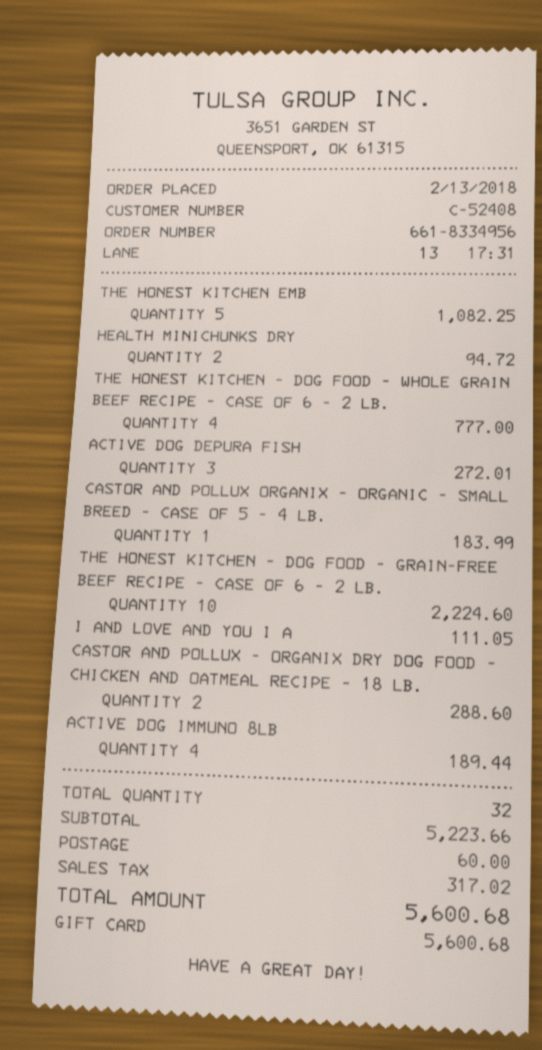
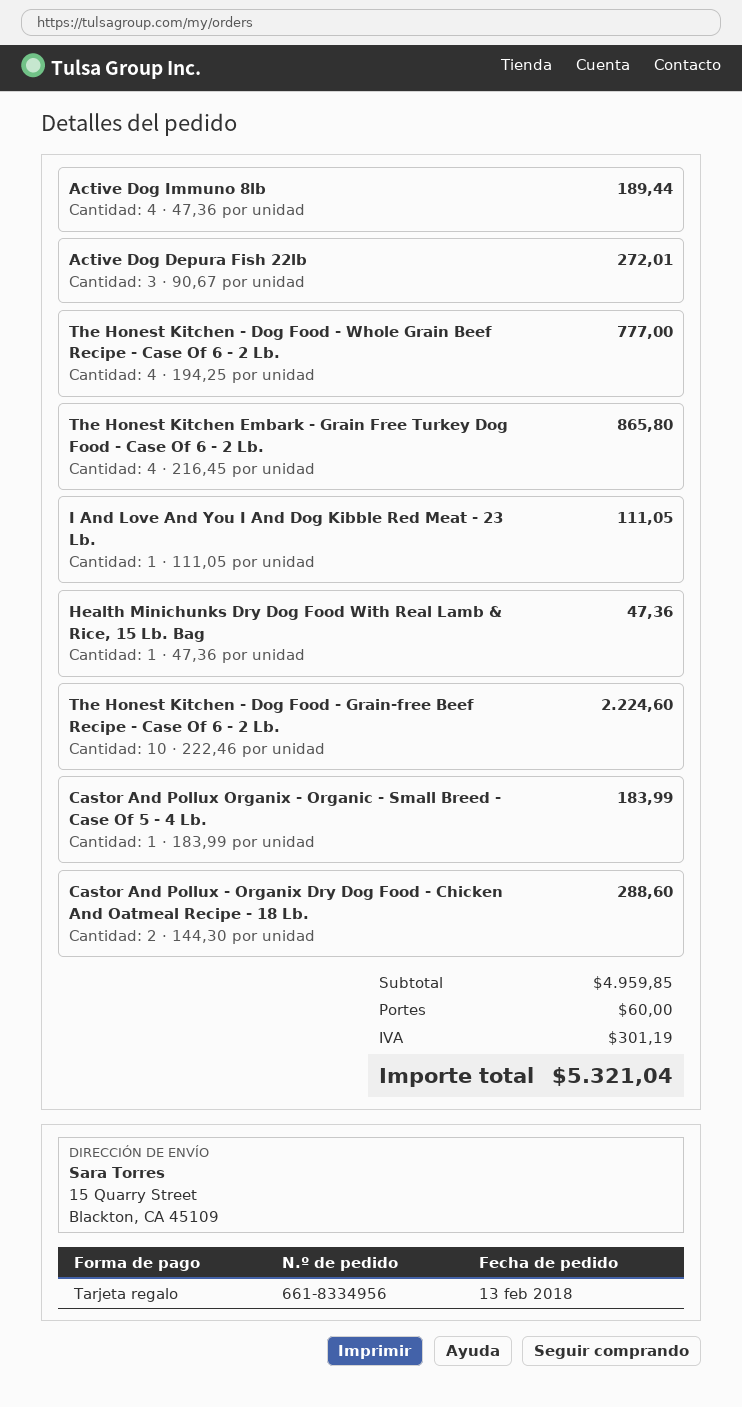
THE HONEST KITCHEN EMB: 5 for 1082.25 -> 4 for 865.80
HEALTH MINICHUNKS DRY: 2 for 94.72 -> 1 for 47.36
subtotal: 5223.66 -> 4959.85
tax: 317.02 -> 301.19
total: 5600.68 -> 5321.04

